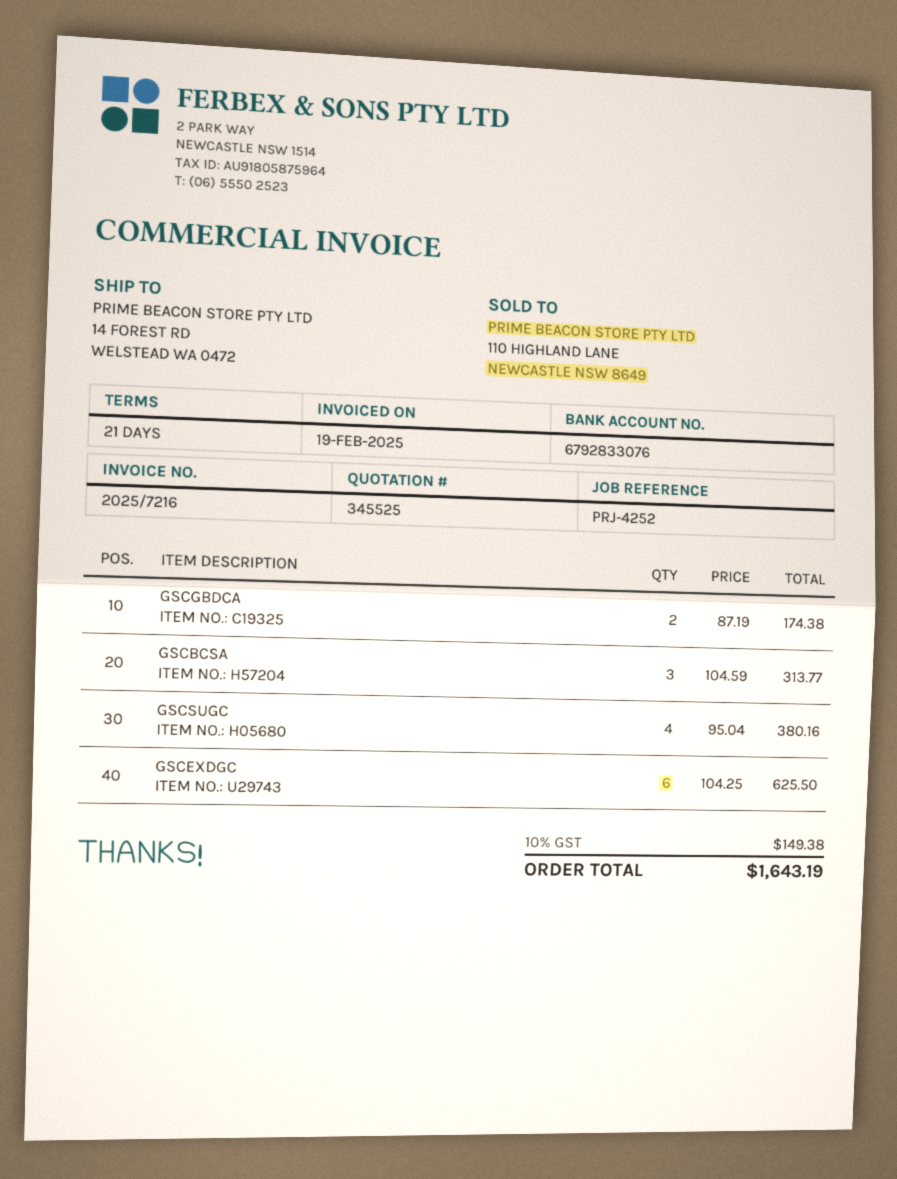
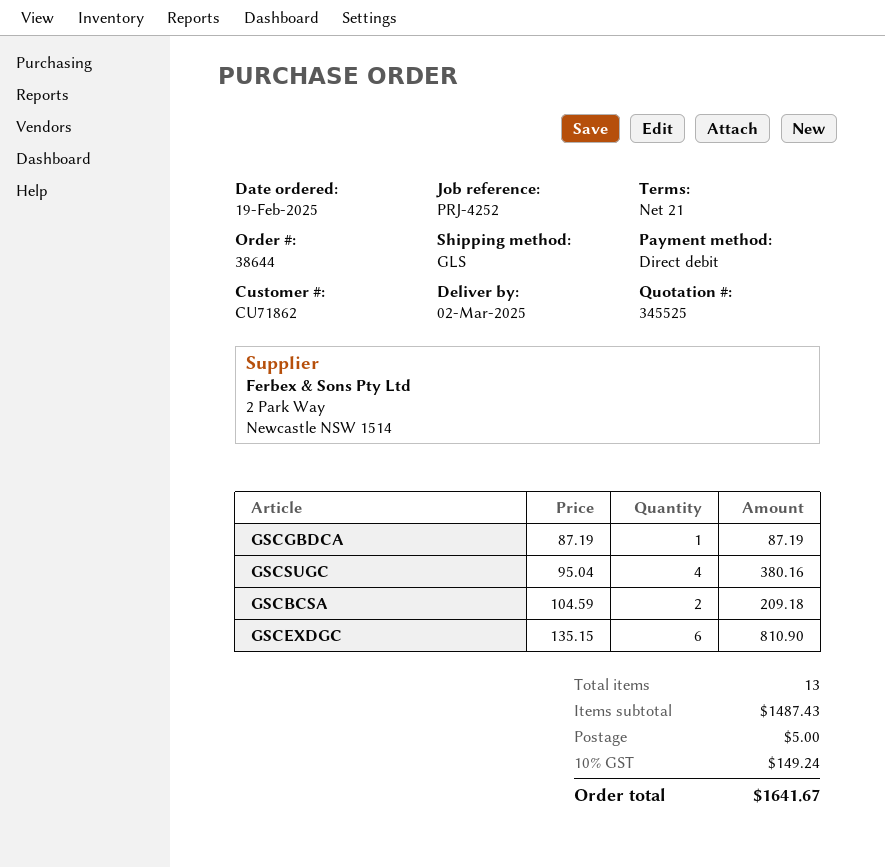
GSCGBDCA: 2 x 87.19 = 174.38 -> 1 x 87.19 = 87.19
GSCBCSA: 3 x 104.59 = 313.77 -> 2 x 104.59 = 209.18
GSCEXDGC: 6 x 104.25 = 625.50 -> 6 x 135.15 = 810.90
shipping: none -> 5.00
tax: 10% = 149.38 -> 10% = 149.24
total: 1643.19 -> 1641.67

